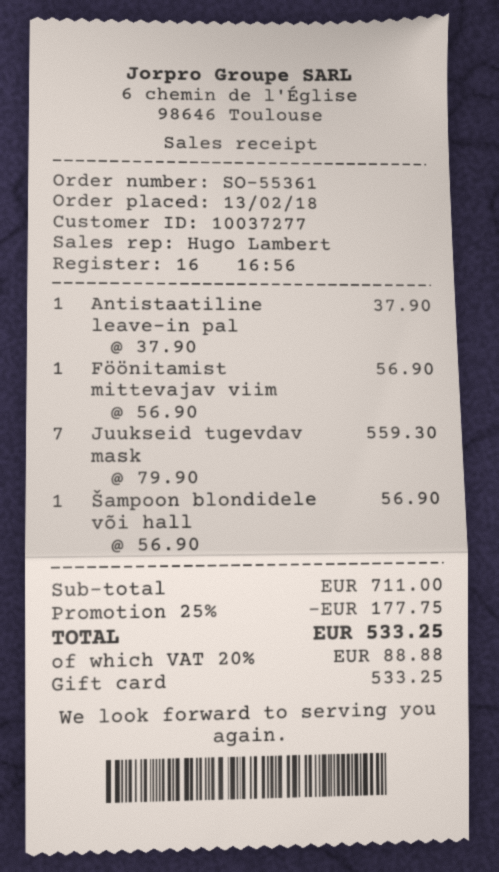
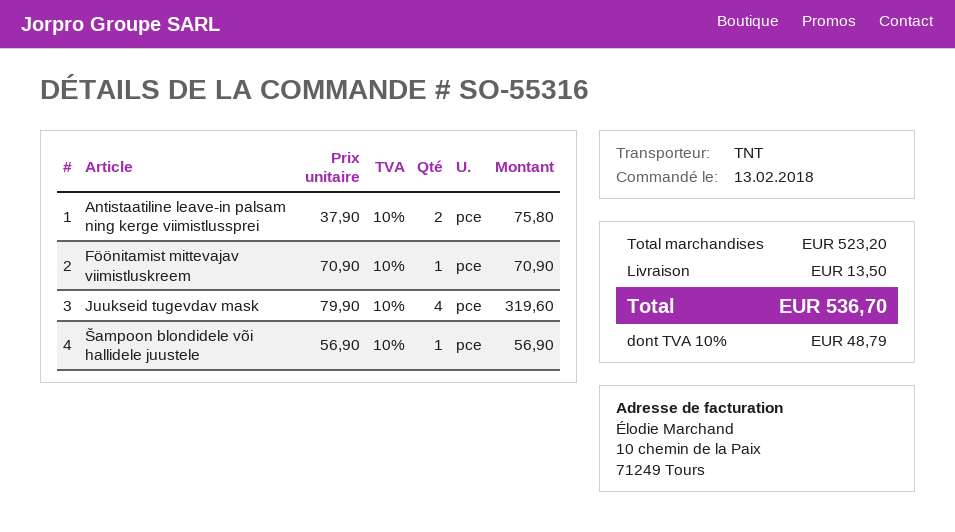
order number: SO-55361 -> SO-55316
Antistaatiline leave-in pal: 1 x 37.90 = 37.90 -> 2 x 37.90 = 75.80
Föönitamist mittevajav viim: 1 x 56.90 = 56.90 -> 1 x 70.90 = 70.90
Juukseid tugevdav mask: 7 x 79.90 = 559.30 -> 4 x 79.90 = 319.60
subtotal: 711.00 -> 523.20
discount: 25% = 177.75 -> none
shipping: none -> 13.50
tax: 20% = 88.88 -> 10% = 48.79
total: 533.25 -> 536.70

